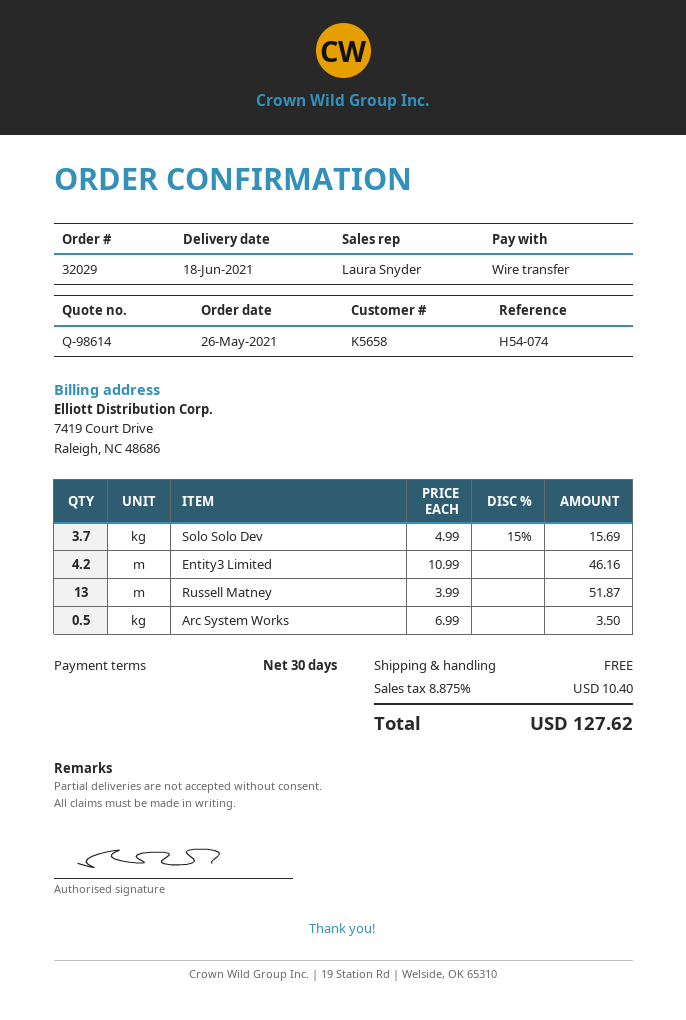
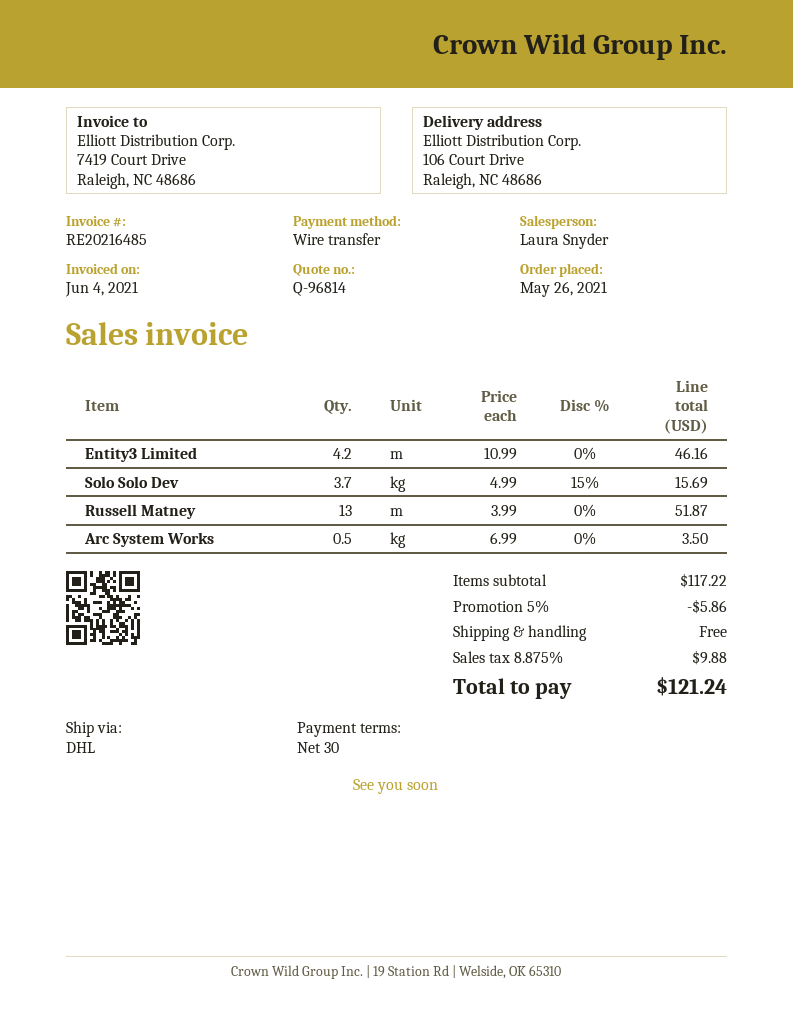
quote number: Q-98614 -> Q-96814
discount: none -> 5% = 5.86
tax: 8.875% = 10.40 -> 8.875% = 9.88
total: 127.62 -> 121.24

